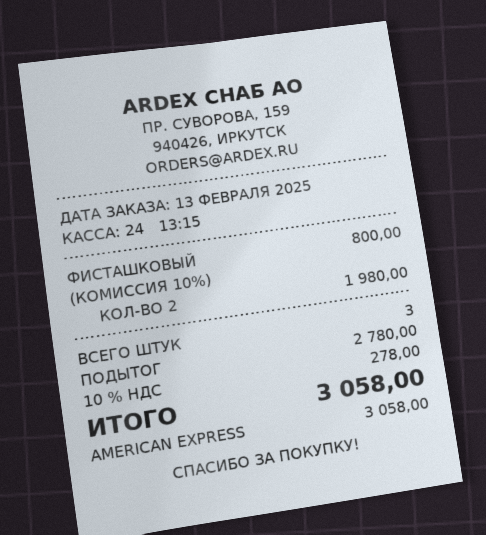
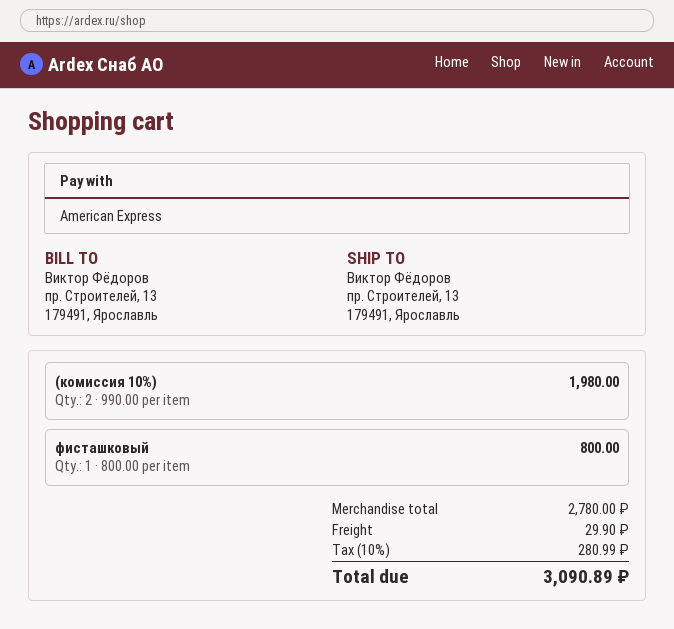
shipping: none -> 29.90
tax: 10% = 278.00 -> 10% = 280.99
total: 3058.00 -> 3090.89

